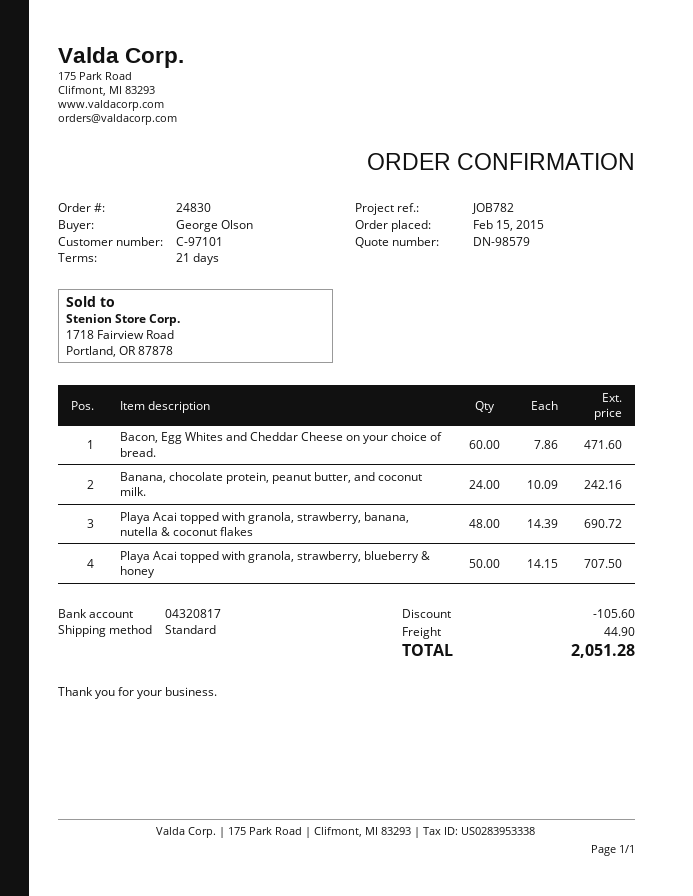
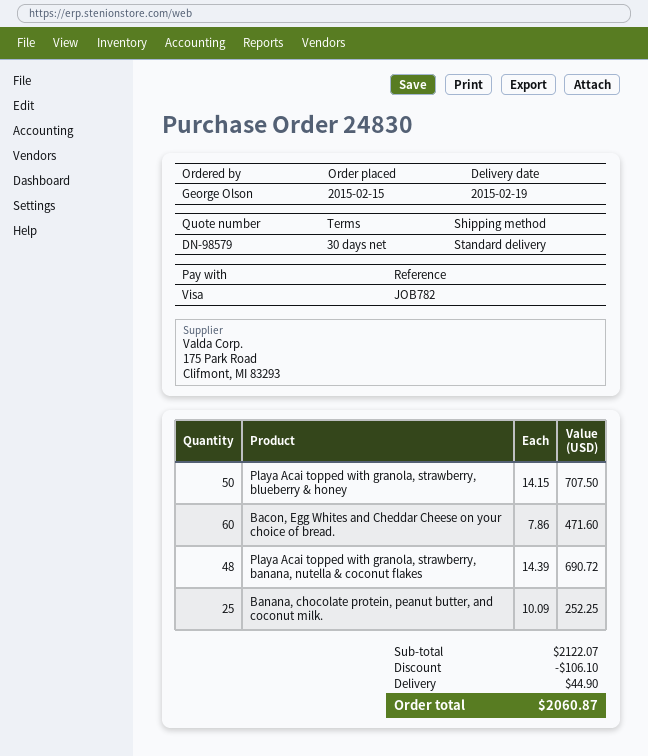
payment terms: 21 days -> 30 days
Banana, chocolate protein, peanut butter, and coconut milk.: 24 x 10.09 = 242.16 -> 25 x 10.09 = 252.25
discount: 105.60 -> 106.10
total: 2051.28 -> 2060.87

